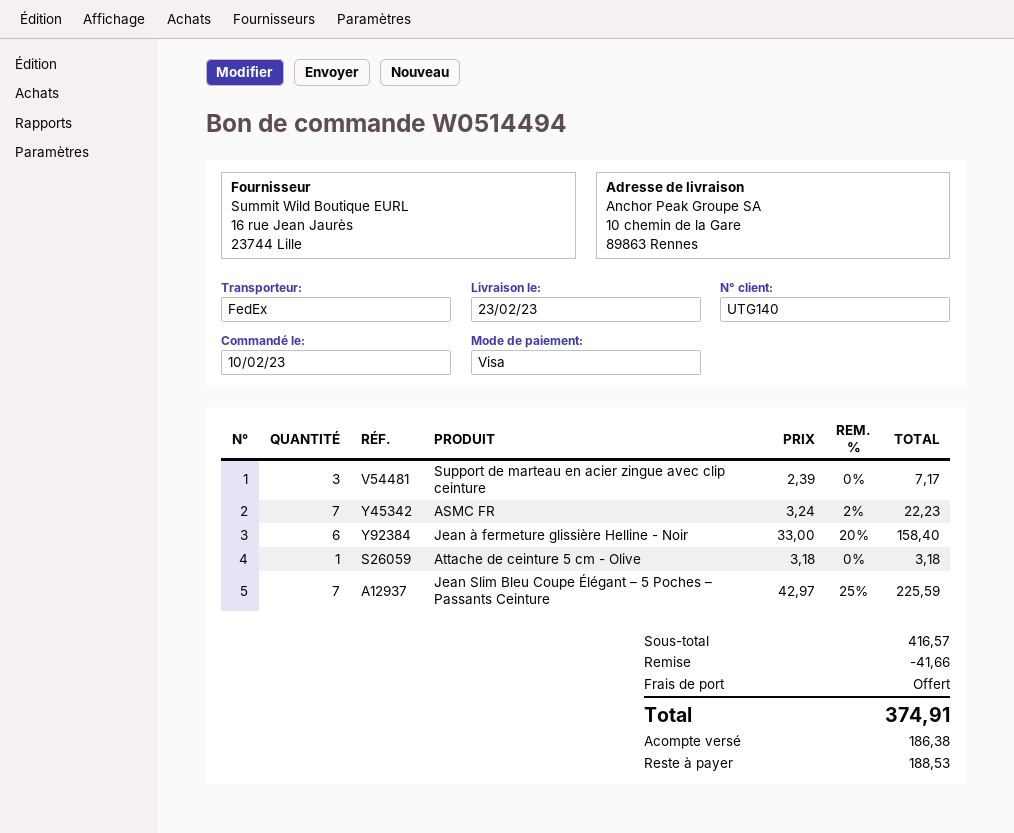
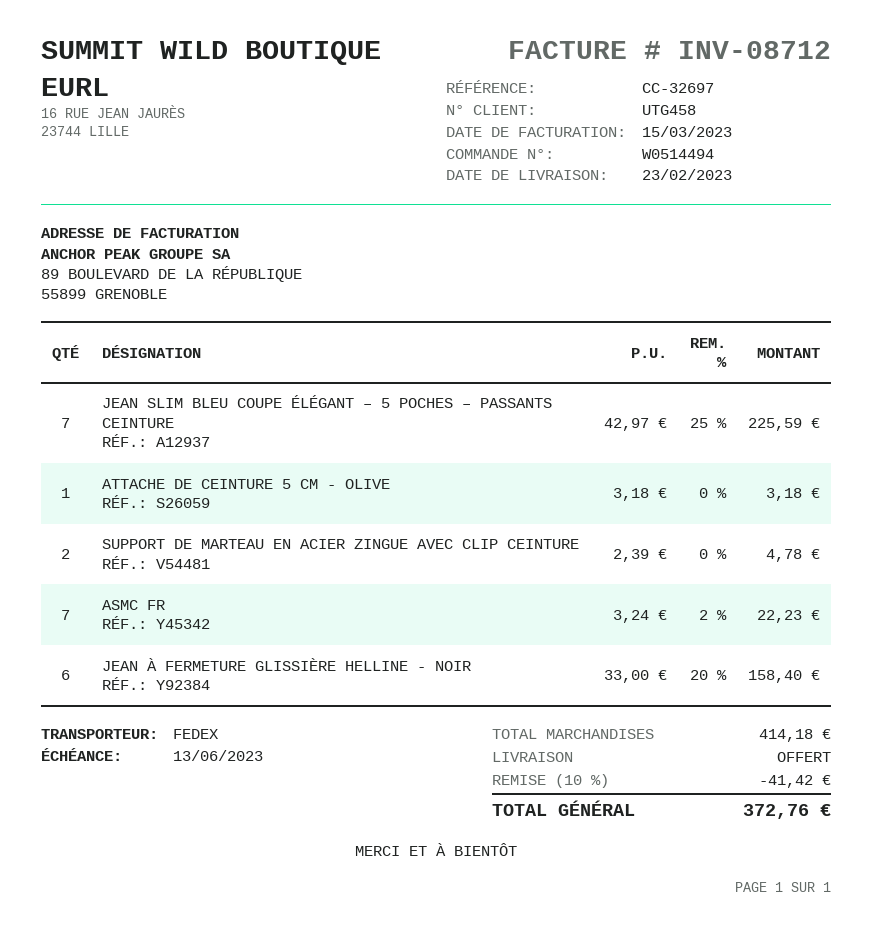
customer number: UTG140 -> UTG458
Support de marteau en acier zingue avec clip ceinture: 3 x 2.39 = 7.17 -> 2 x 2.39 = 4.78
subtotal: 416.57 -> 414.18
discount: 41.66 -> 41.42
total: 374.91 -> 372.76

